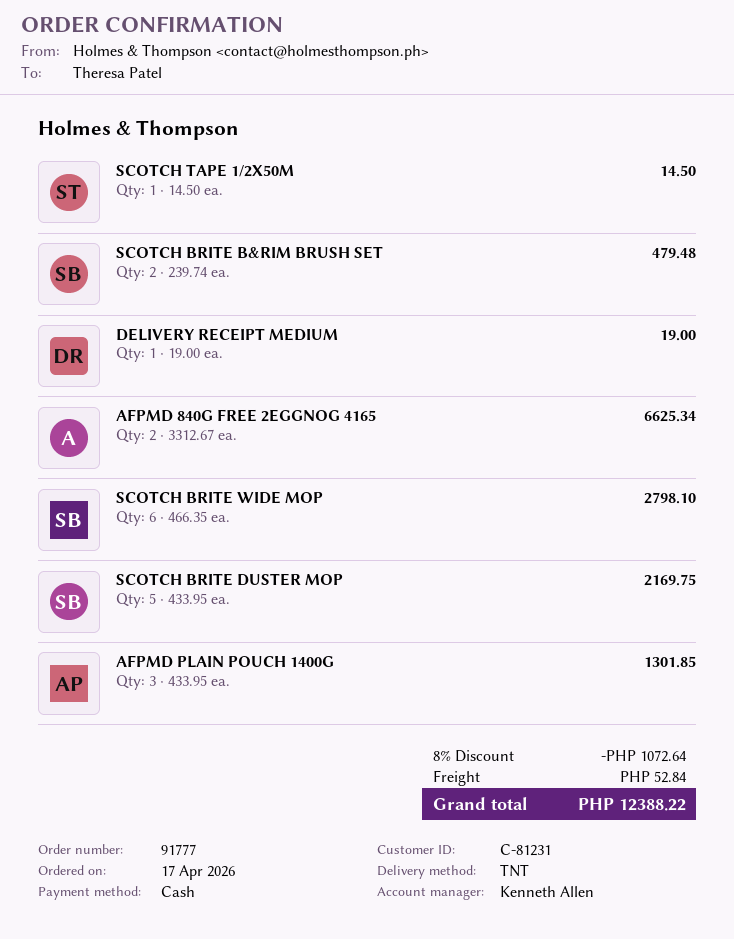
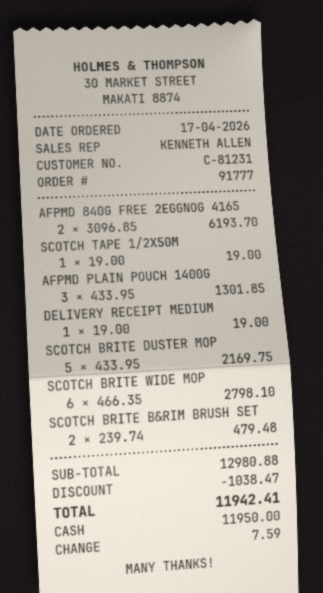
SCOTCH TAPE 1/2X50M: 1 x 14.50 = 14.50 -> 1 x 19.00 = 19.00
AFPMD 840G FREE 2EGGNOG 4165: 2 x 3312.67 = 6625.34 -> 2 x 3096.85 = 6193.70
discount: 1072.64 -> 1038.47
shipping: 52.84 -> none
total: 12388.22 -> 11942.41

